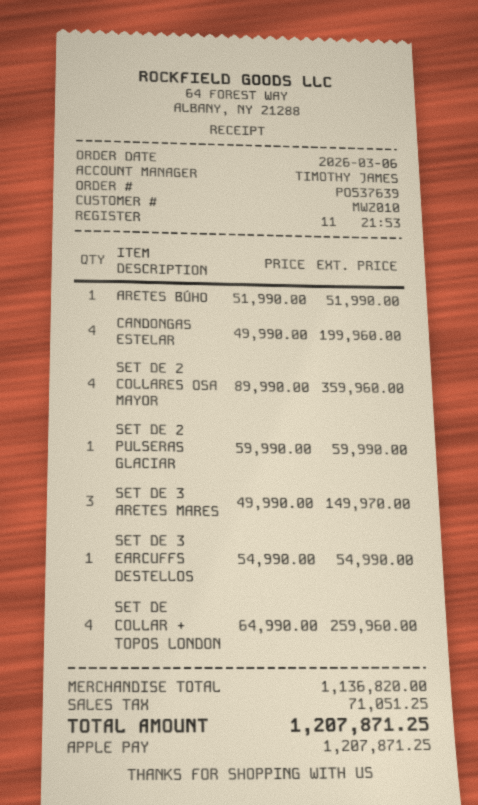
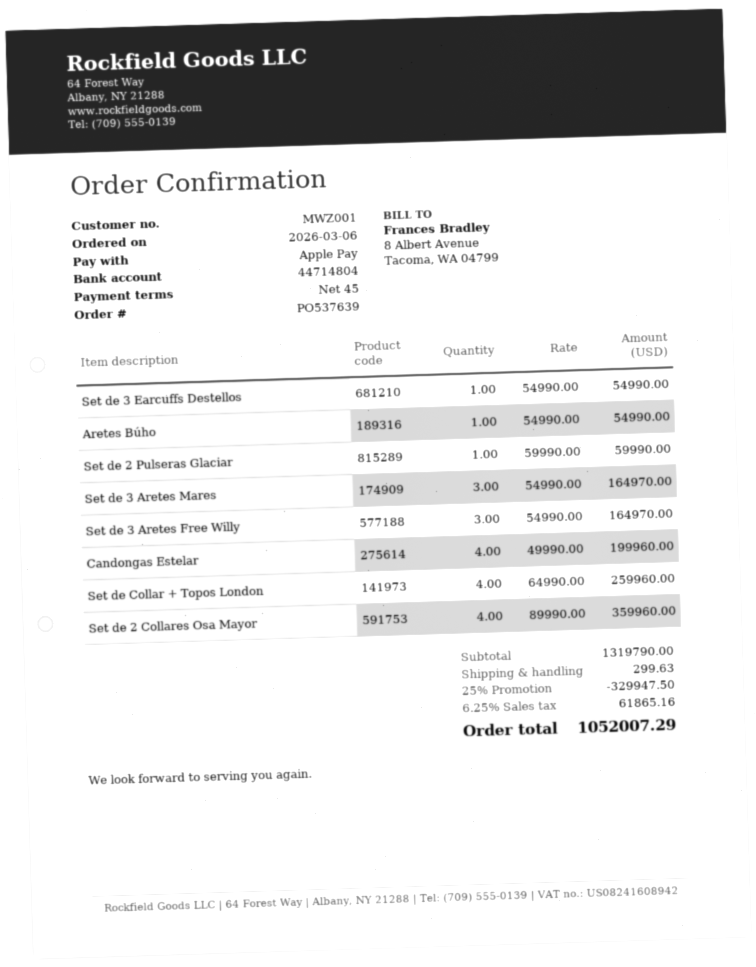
customer number: MWZ010 -> MWZ001
ARETES BÚHO: 1 x 51990.00 = 51990.00 -> 1 x 54990.00 = 54990.00
SET DE 3 ARETES MARES: 3 x 49990.00 = 149970.00 -> 3 x 54990.00 = 164970.00
Set de 3 Aretes Free Willy: none -> 3 x 54990.00 = 164970.00
subtotal: 1136820.00 -> 1319790.00
discount: none -> 25% = 329947.50
shipping: none -> 299.63
tax: 71051.25 -> 61865.16
total: 1207871.25 -> 1052007.29

